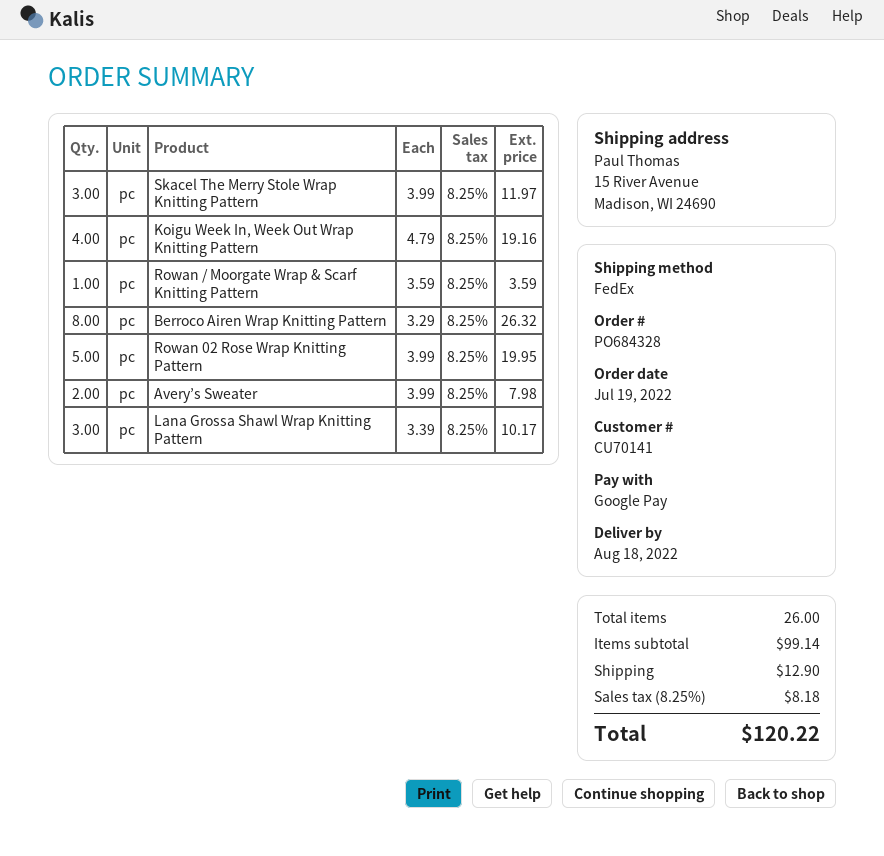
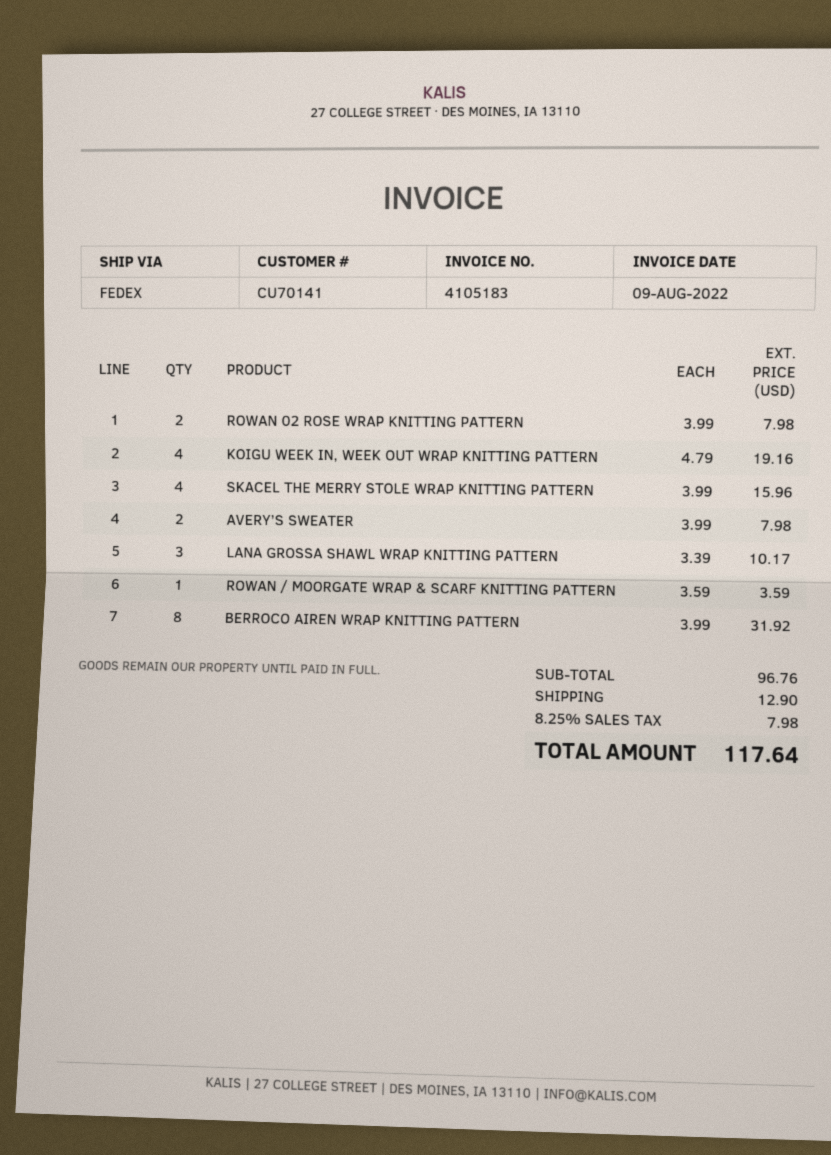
Skacel The Merry Stole Wrap Knitting Pattern: 3 x 3.99 = 11.97 -> 4 x 3.99 = 15.96
Berroco Airen Wrap Knitting Pattern: 8 x 3.29 = 26.32 -> 8 x 3.99 = 31.92
Rowan 02 Rose Wrap Knitting Pattern: 5 x 3.99 = 19.95 -> 2 x 3.99 = 7.98
subtotal: 99.14 -> 96.76
tax: 8.25% = 8.18 -> 8.25% = 7.98
total: 120.22 -> 117.64

